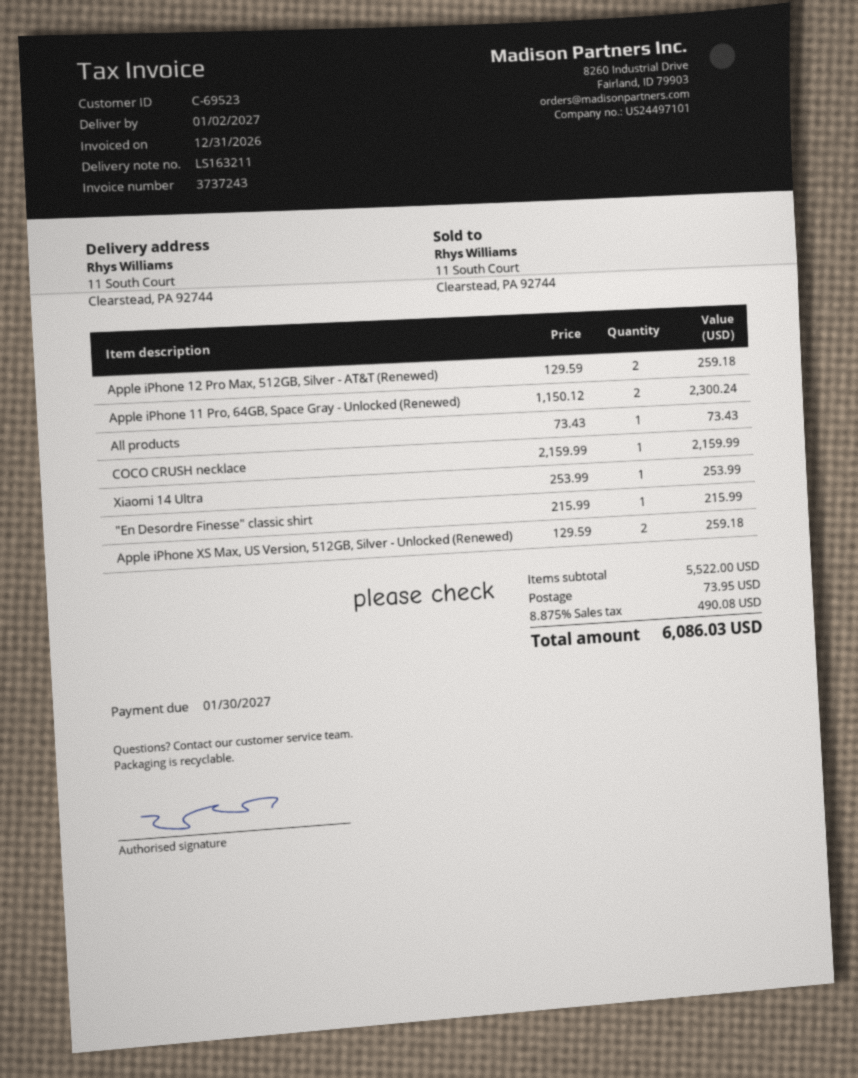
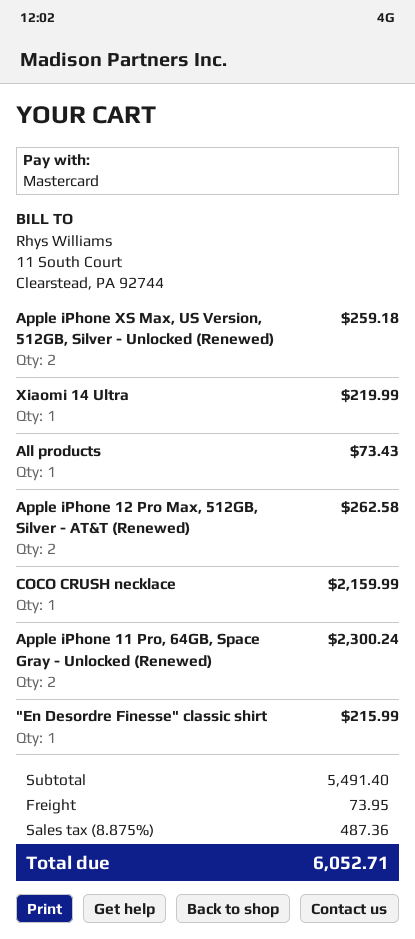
Apple iPhone 12 Pro Max, 512GB, Silver - AT&T (Renewed): 2 for 259.18 -> 2 for 262.58
Xiaomi 14 Ultra: 1 for 253.99 -> 1 for 219.99
subtotal: 5522.00 -> 5491.40
tax: 8.875% = 490.08 -> 8.875% = 487.36
total: 6086.03 -> 6052.71

